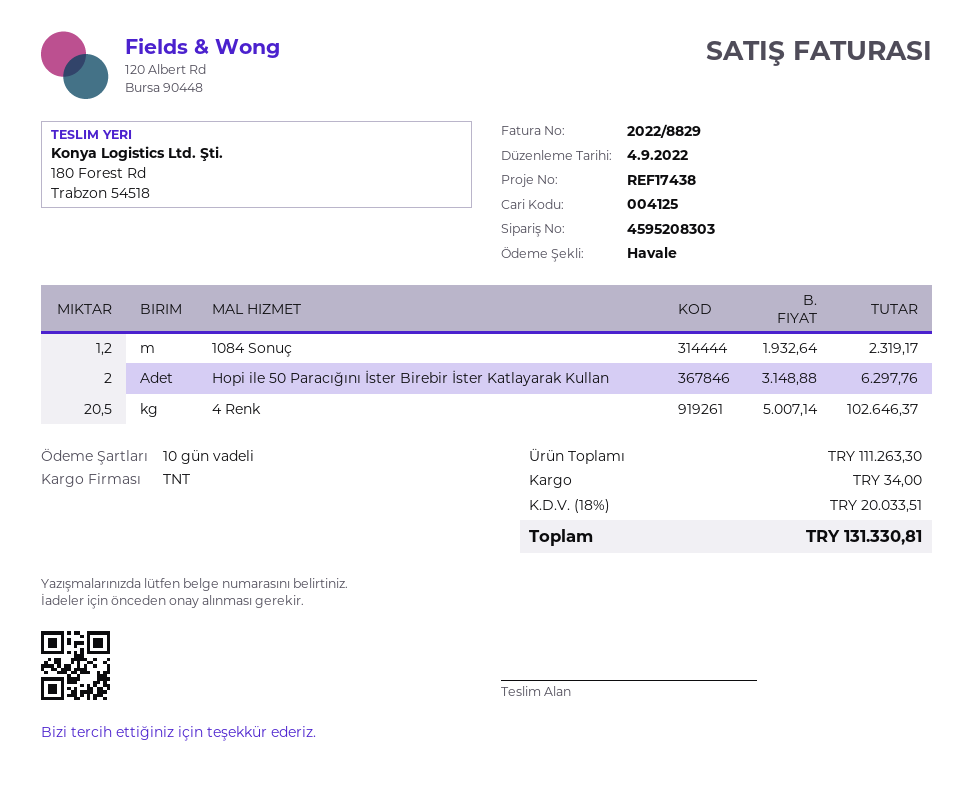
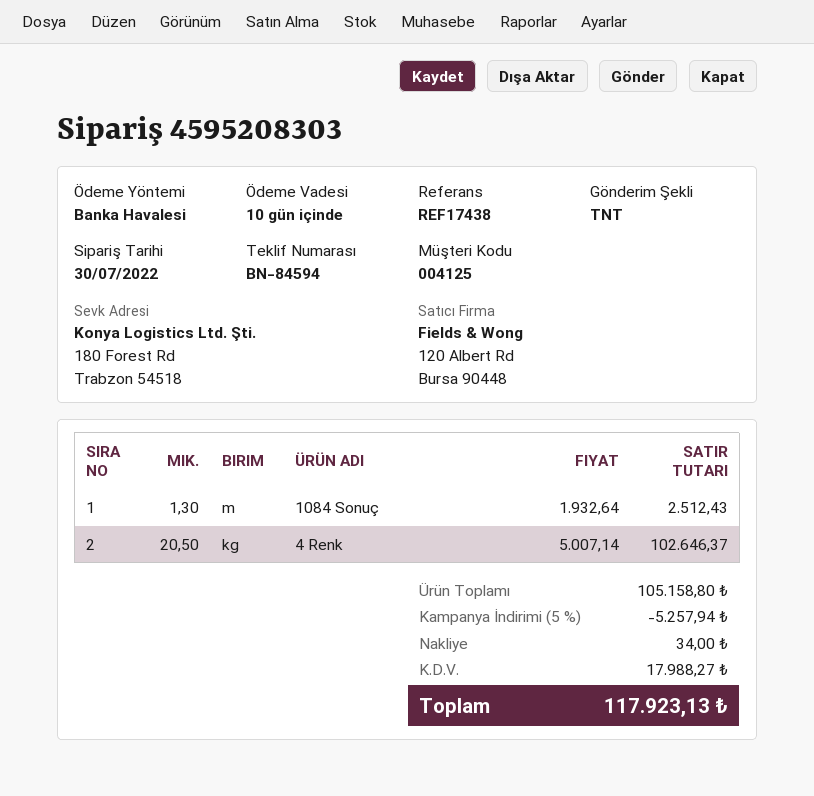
1084 Sonuç: 1.2 x 1932.64 = 2319.17 -> 1.3 x 1932.64 = 2512.43
Hopi ile 50 Paracığını İster Birebir İster Katlayarak Kullan: 2 x 3148.88 = 6297.76 -> none
subtotal: 111263.30 -> 105158.80
discount: none -> 5% = 5257.94
tax: 20033.51 -> 17988.27
total: 131330.81 -> 117923.13

